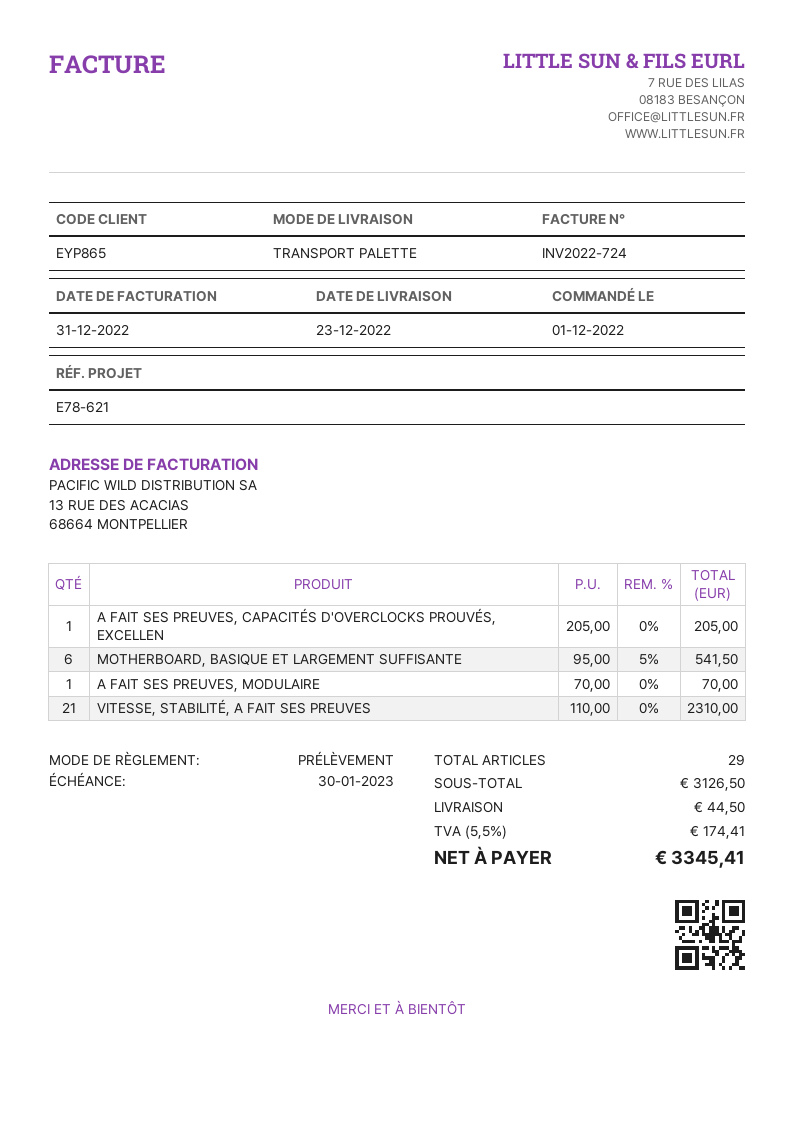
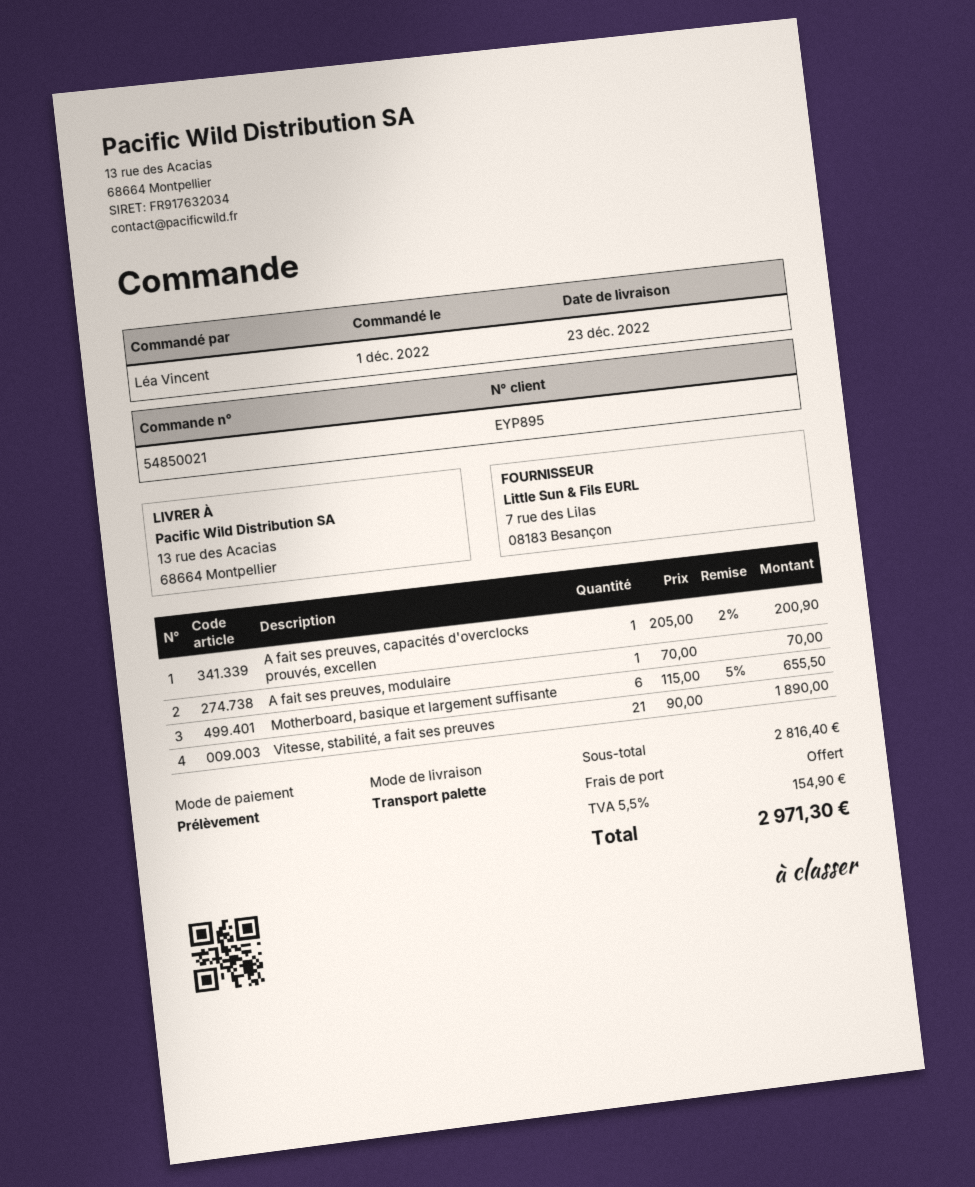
customer number: EYP865 -> EYP895
A FAIT SES PREUVES, CAPACITÉS D'OVERCLOCKS PROUVÉS, EXCELLEN: 1 x 205.00 = 205.00 -> 1 x 205.00 - 2% = 200.90
MOTHERBOARD, BASIQUE ET LARGEMENT SUFFISANTE: 6 x 95.00 - 5% = 541.50 -> 6 x 115.00 - 5% = 655.50
VITESSE, STABILITÉ, A FAIT SES PREUVES: 21 x 110.00 = 2310.00 -> 21 x 90.00 = 1890.00
subtotal: 3126.50 -> 2816.40
shipping: 44.50 -> 0.00
tax: 5.5% = 174.41 -> 5.5% = 154.90
total: 3345.41 -> 2971.30

